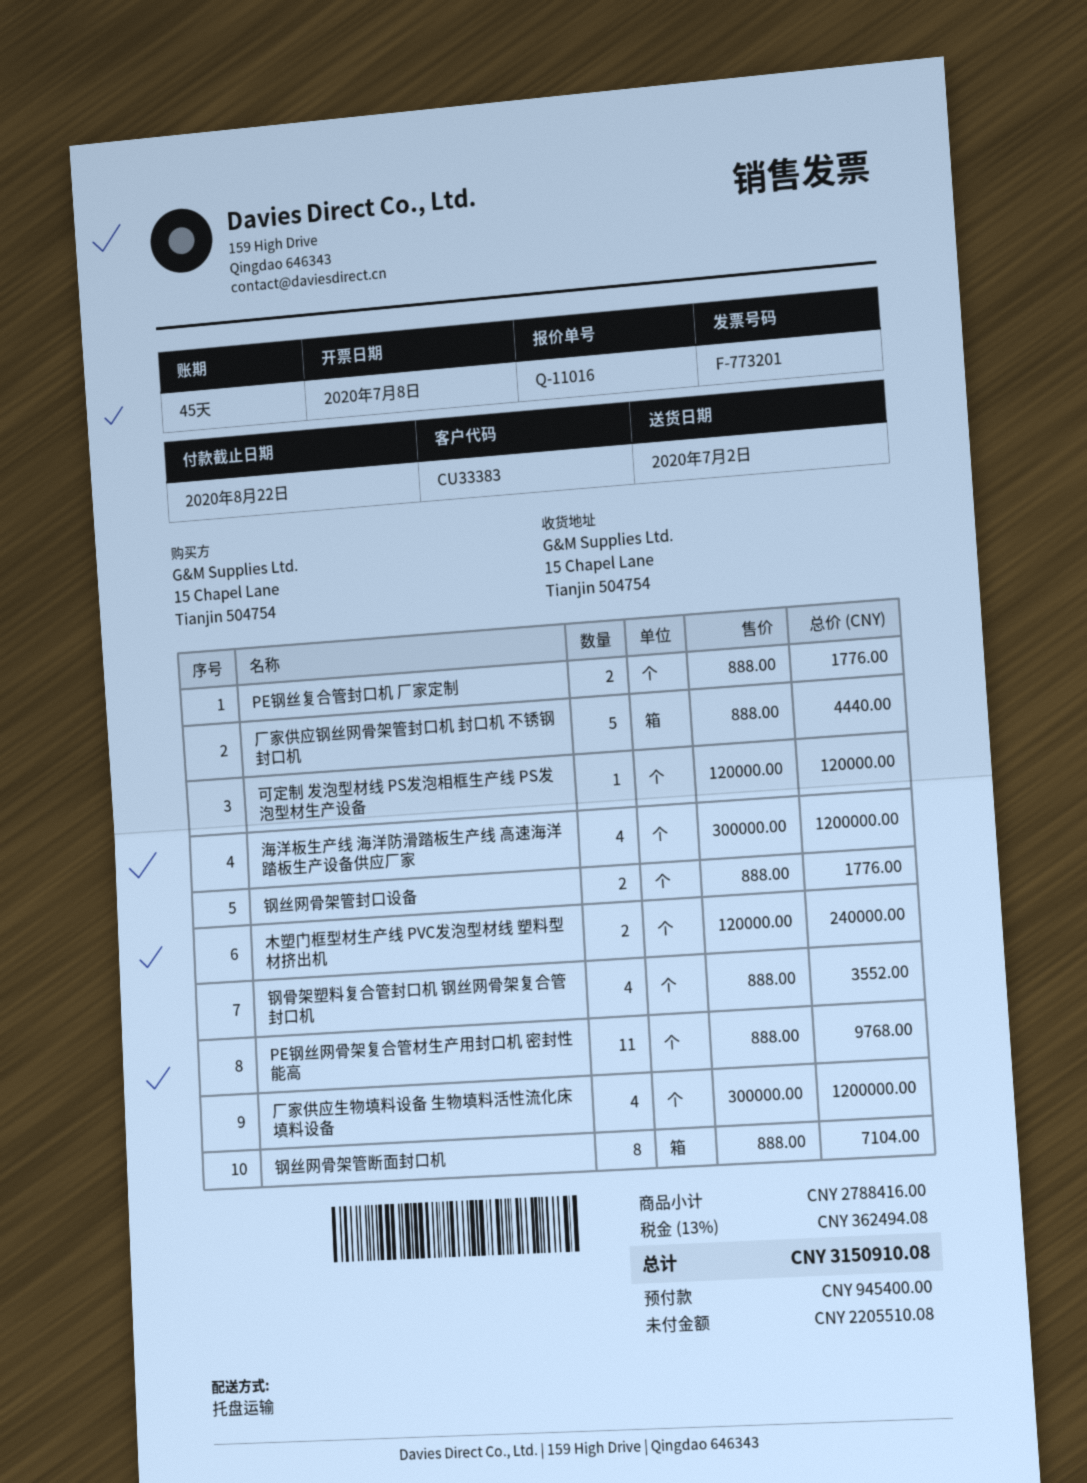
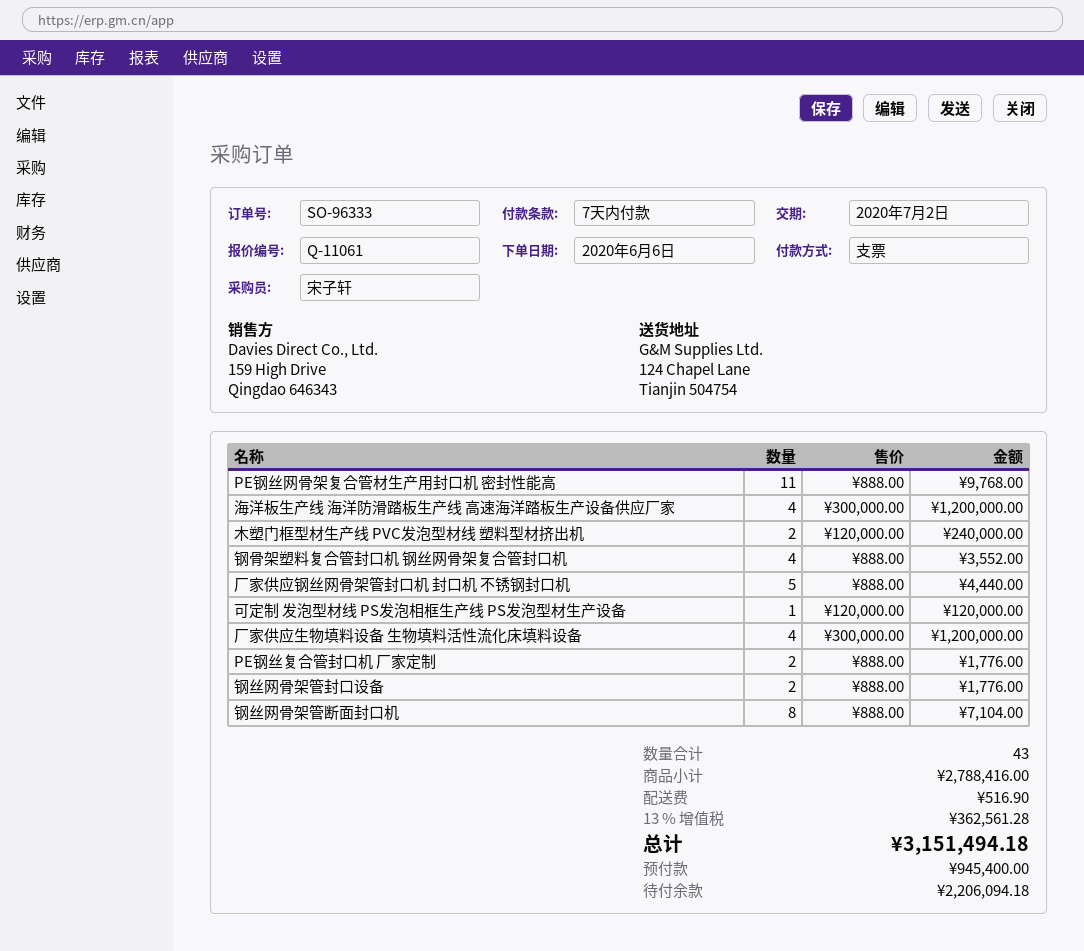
quote number: Q-11016 -> Q-11061
payment terms: 45 days -> 7 days
ship to: 15 Chapel Lane, Tianjin 504754 -> 124 Chapel Lane, Tianjin 504754
shipping: none -> 516.90
tax: 13% = 362494.08 -> 13% = 362561.28
total: 3150910.08 -> 3151494.18
balance: 2205510.08 -> 2206094.18

